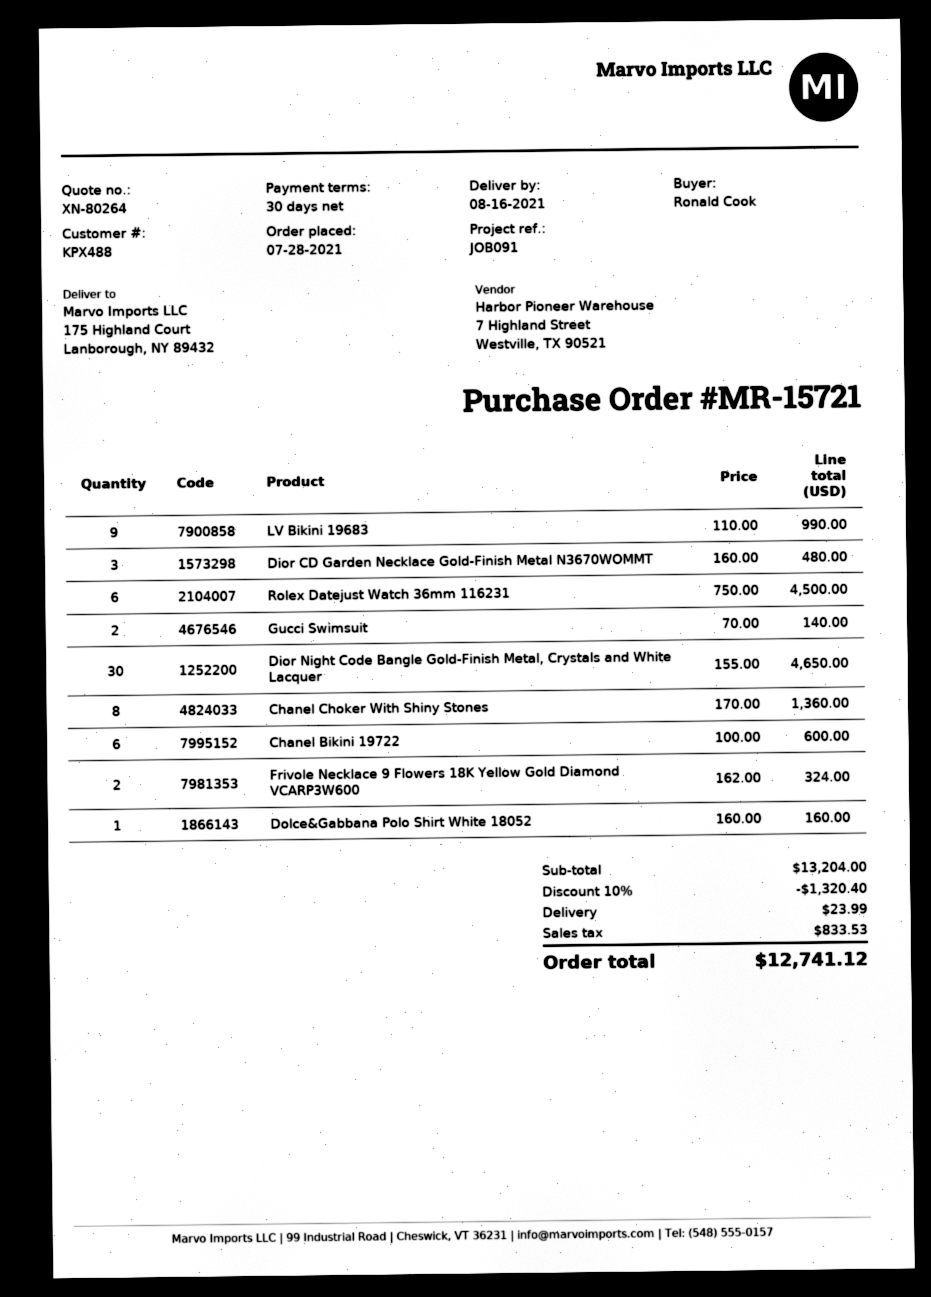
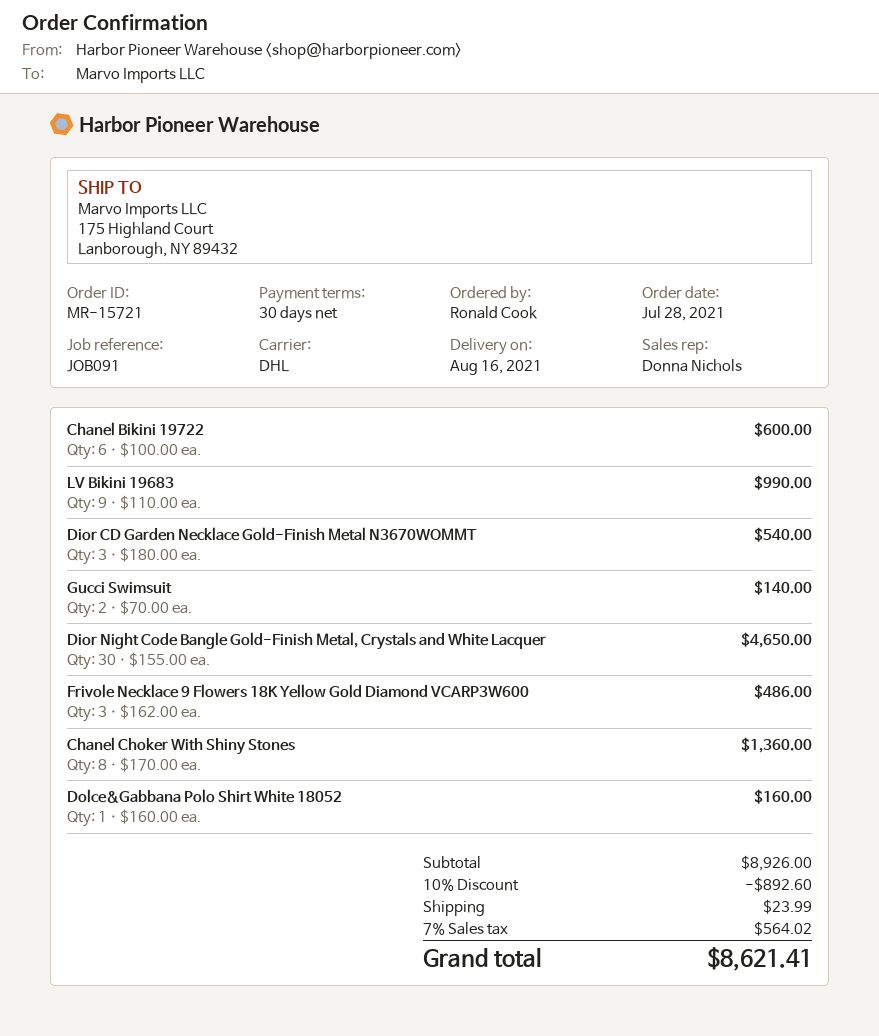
Dior CD Garden Necklace Gold-Finish Metal N3670WOMMT: 3 x 160.00 = 480.00 -> 3 x 180.00 = 540.00
Rolex Datejust Watch 36mm 116231: 6 x 750.00 = 4500.00 -> none
Frivole Necklace 9 Flowers 18K Yellow Gold Diamond VCARP3W600: 2 x 162.00 = 324.00 -> 3 x 162.00 = 486.00
subtotal: 13204.00 -> 8926.00
discount: 10% = 1320.40 -> 10% = 892.60
tax: 833.53 -> 564.02
total: 12741.12 -> 8621.41

